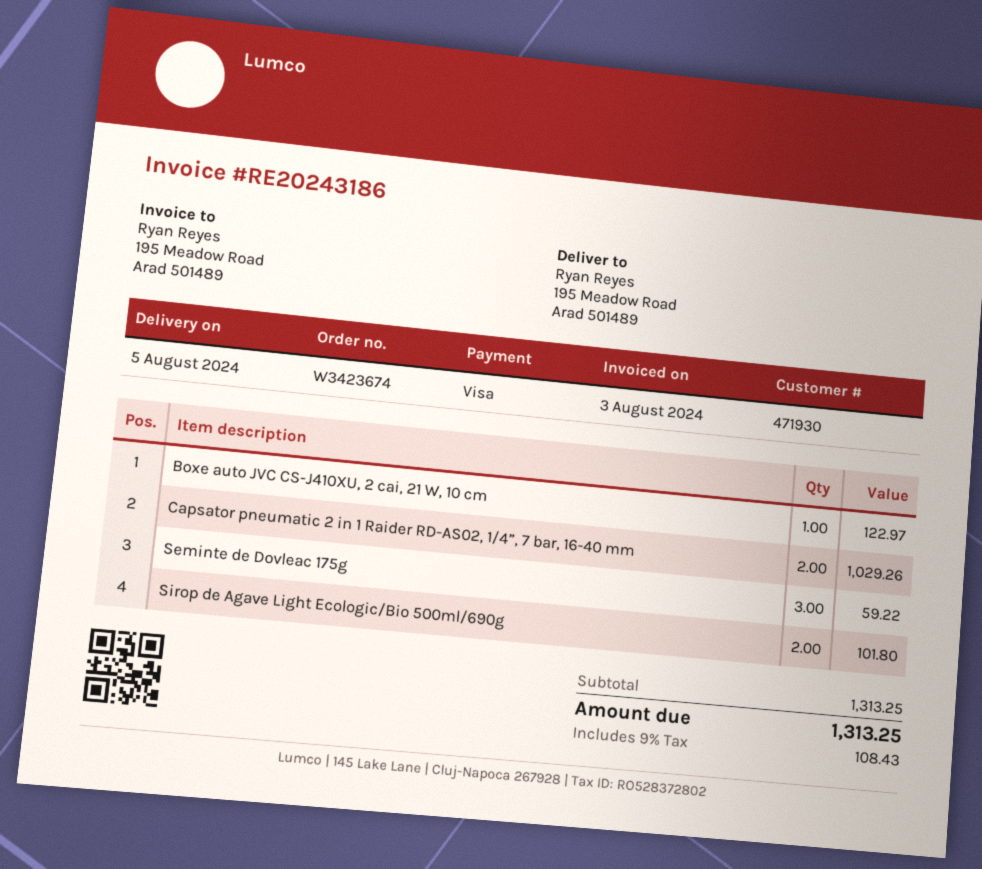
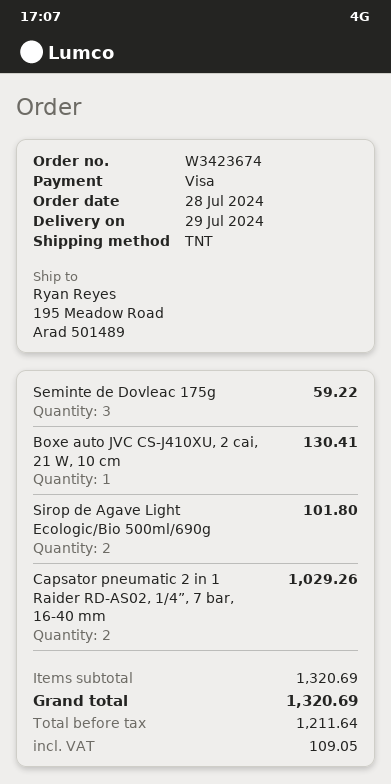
delivery date: 2024-08-05 -> 2024-07-29
Boxe auto JVC CS-J410XU, 2 cai, 21 W, 10 cm: 1 for 122.97 -> 1 for 130.41
subtotal: 1313.25 -> 1320.69
tax: 108.43 -> 109.05
total: 1313.25 -> 1320.69

